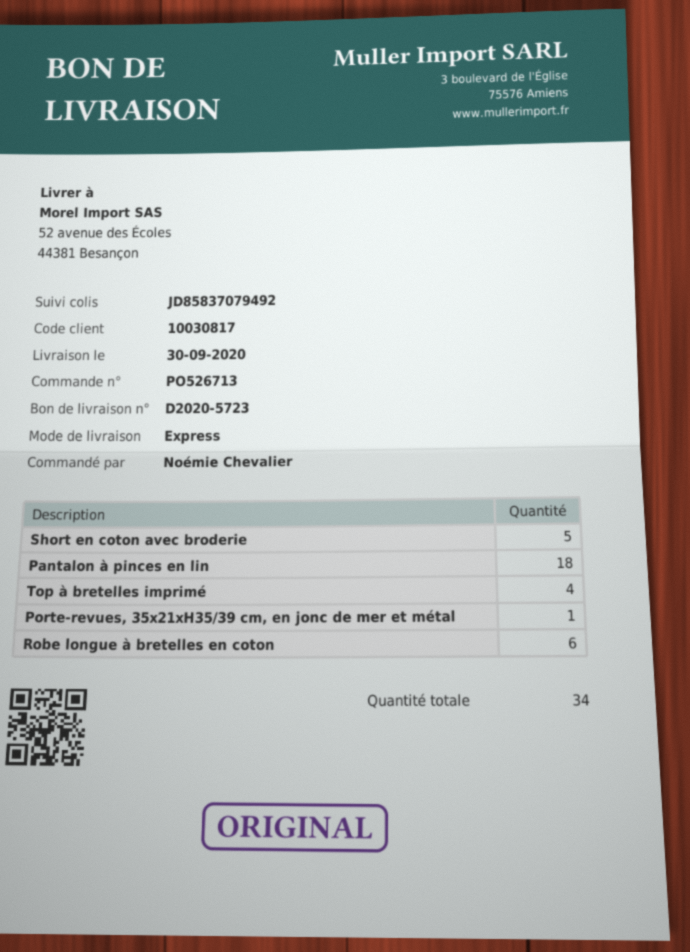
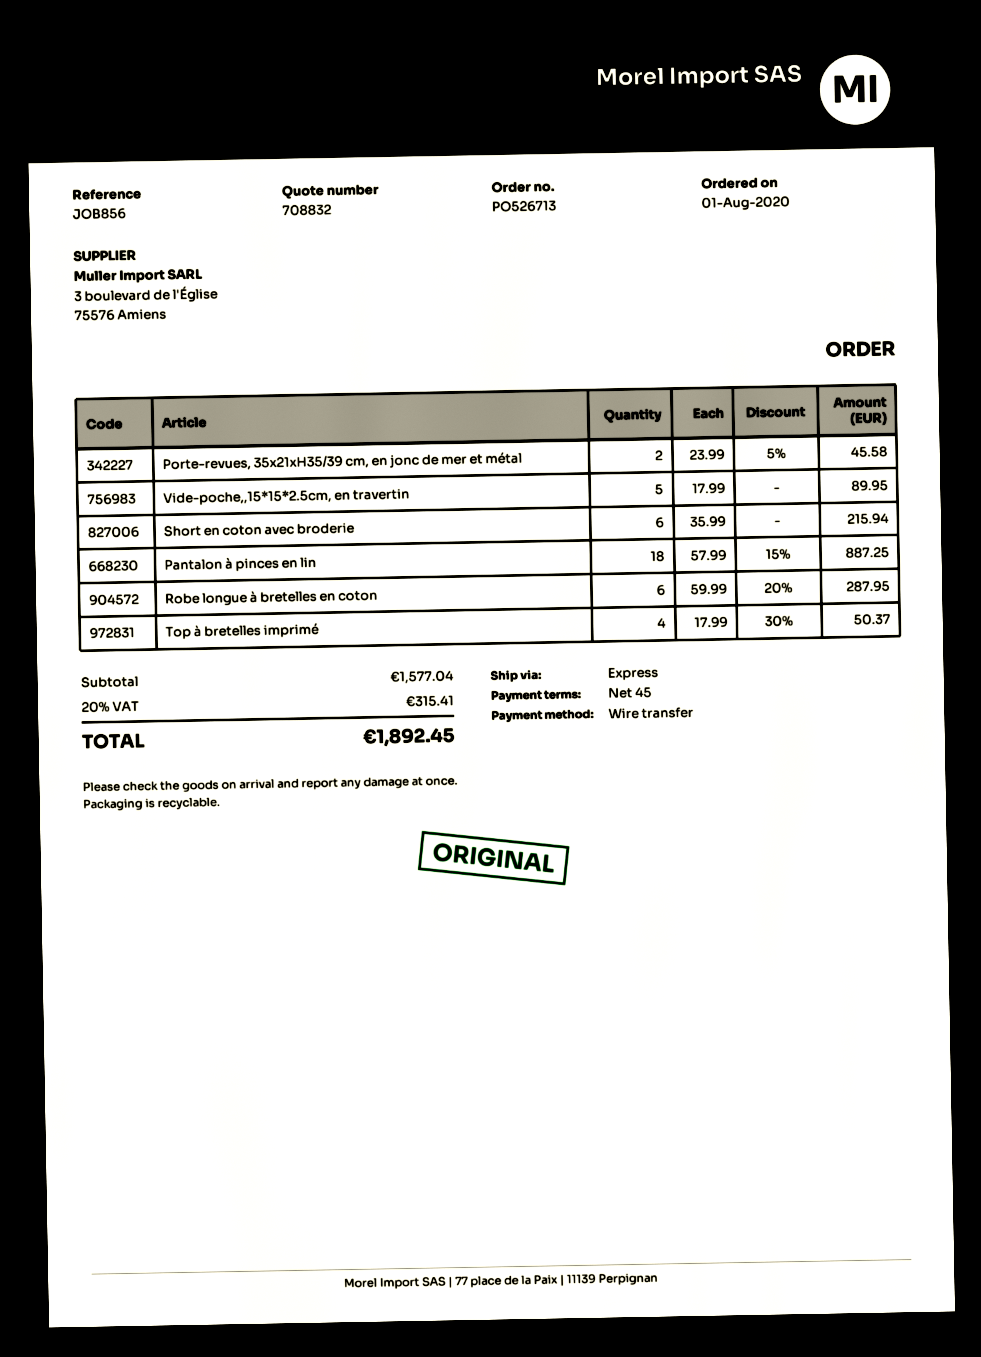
Short en coton avec broderie: 5 -> 6
Porte-revues, 35x21xH35/39 cm, en jonc de mer et métal: 1 -> 2
Vide-poche,,15*15*2.5cm, en travertin: none -> 5

